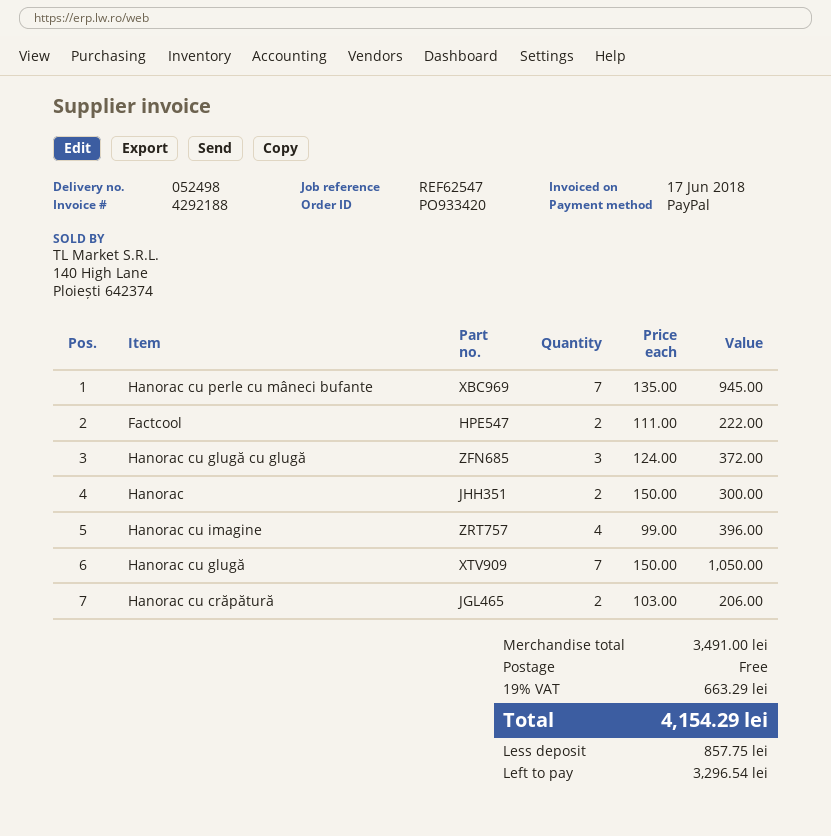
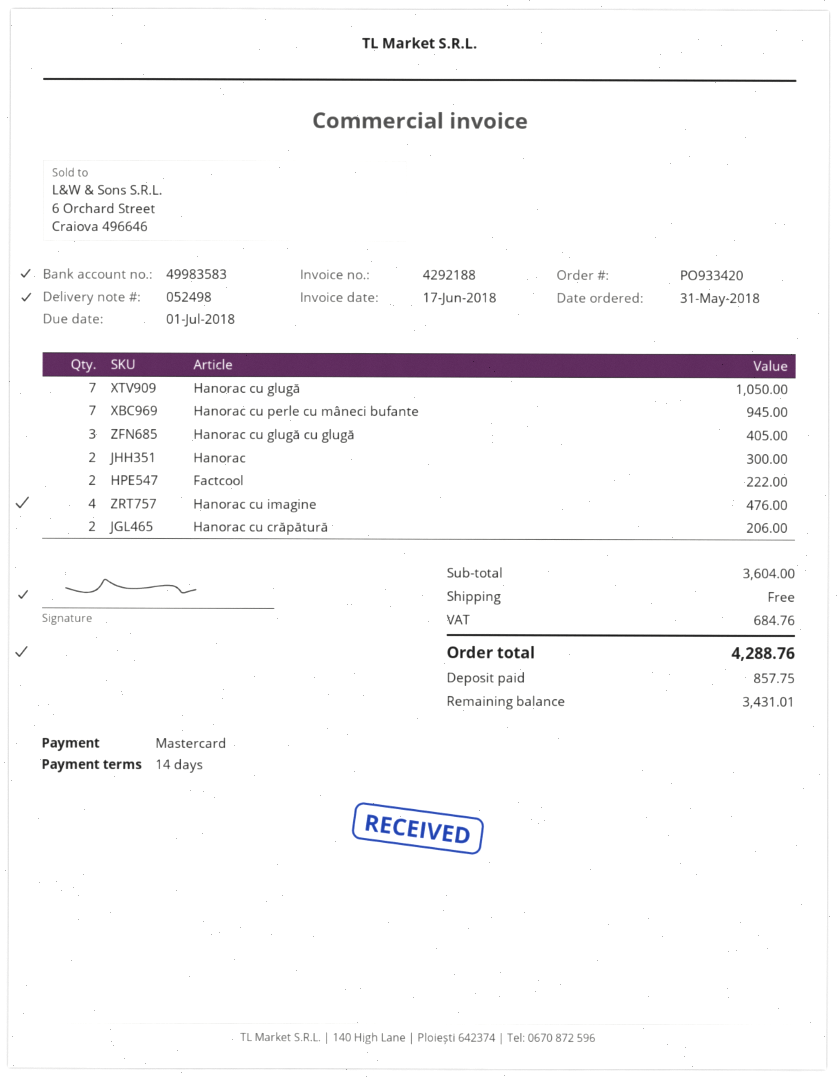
payment method: PayPal -> Mastercard
Hanorac cu glugă cu glugă: 3 for 372.00 -> 3 for 405.00
Hanorac cu imagine: 4 for 396.00 -> 4 for 476.00
subtotal: 3491.00 -> 3604.00
tax: 663.29 -> 684.76
total: 4154.29 -> 4288.76
balance: 3296.54 -> 3431.01

